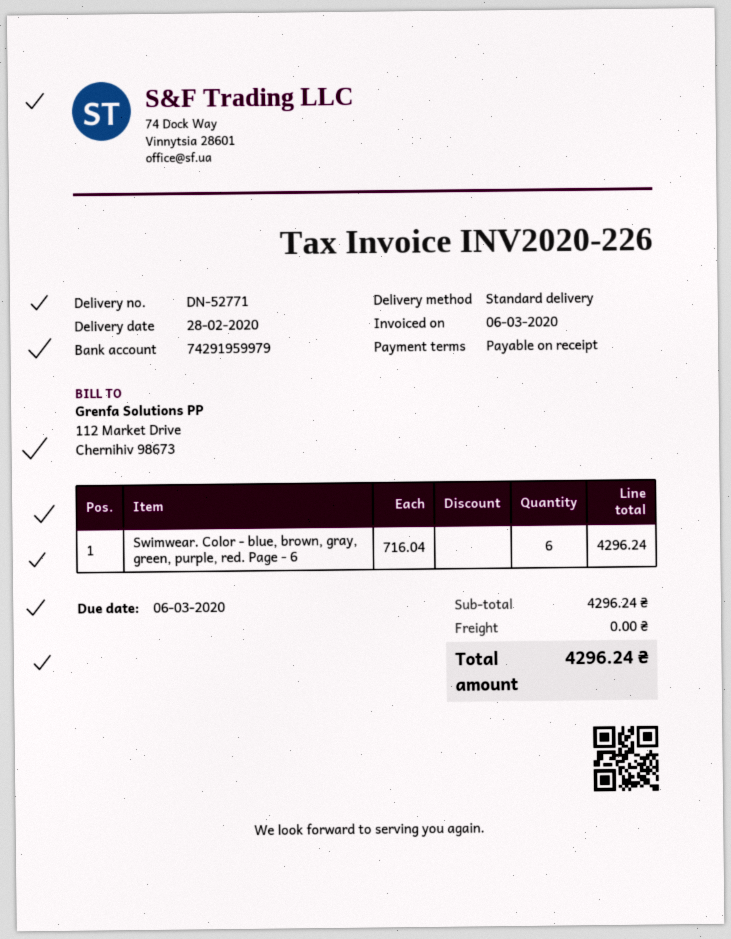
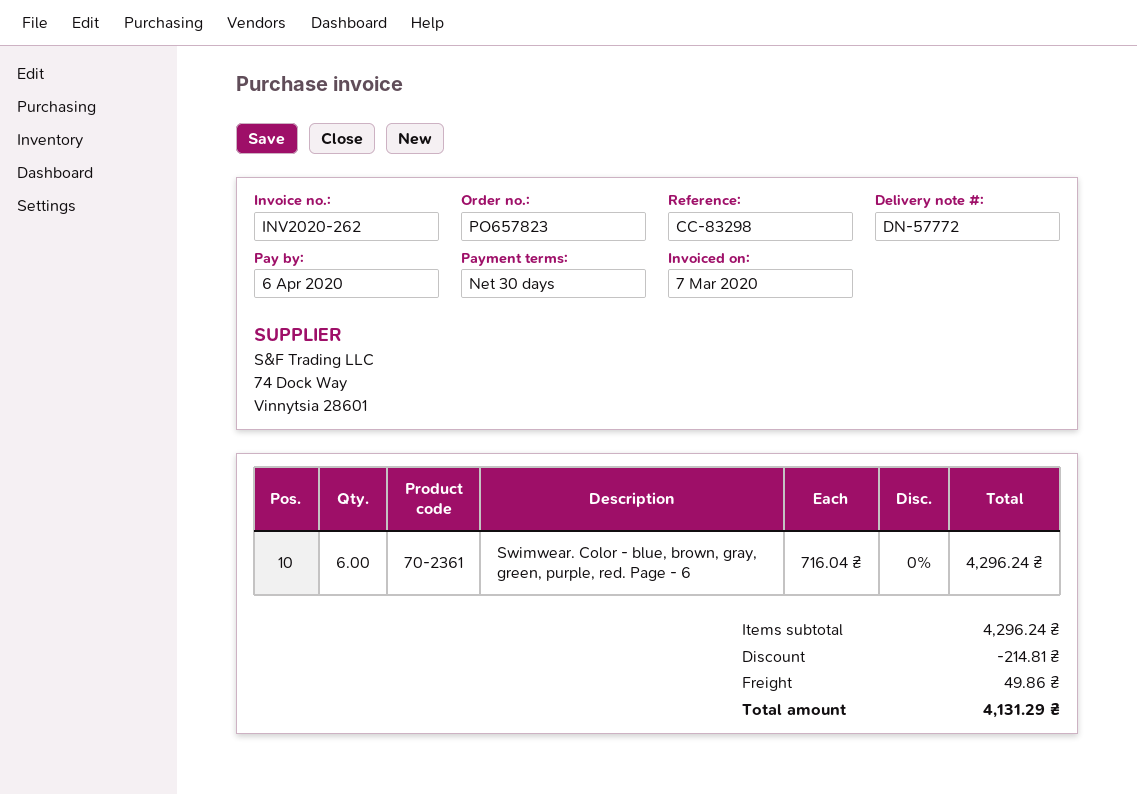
delivery note number: DN-52771 -> DN-57772
invoice number: INV2020-226 -> INV2020-262
invoice date: 2020-03-06 -> 2020-03-07
payment terms: on receipt -> 30 days
due date: 2020-03-06 -> 2020-04-06
discount: none -> 214.81
shipping: 0.00 -> 49.86
total: 4296.24 -> 4131.29

